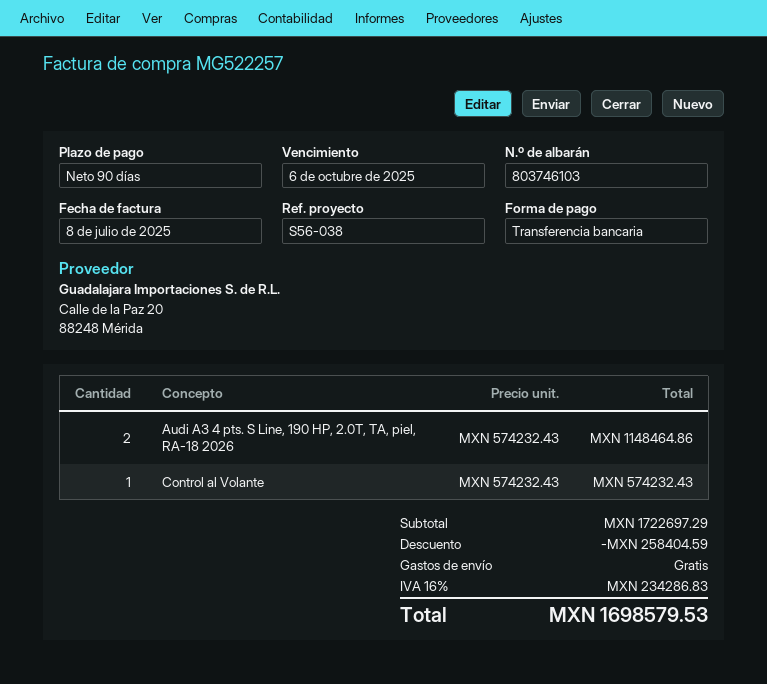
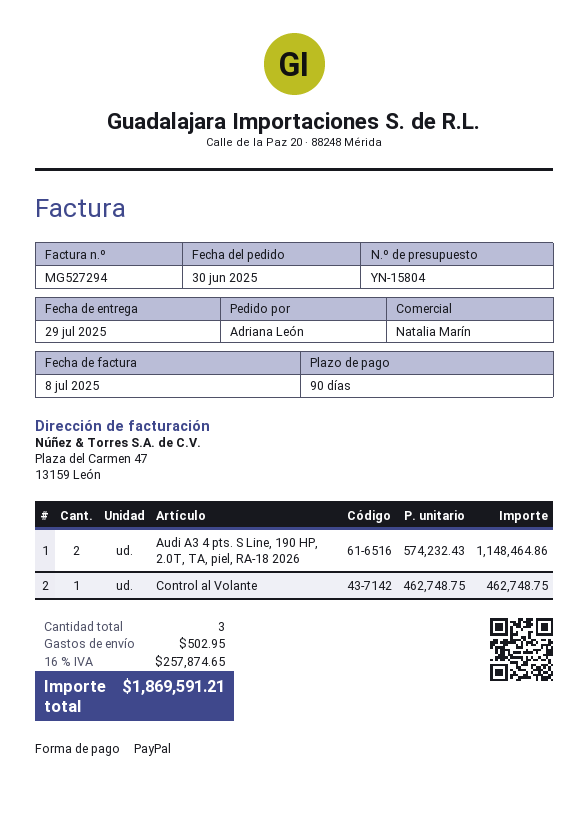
invoice number: MG522257 -> MG527294
payment method: bank transfer -> PayPal
Control al Volante: 1 x 574232.43 = 574232.43 -> 1 x 462748.75 = 462748.75
discount: 258404.59 -> none
shipping: 0.00 -> 502.95
tax: 16% = 234286.83 -> 16% = 257874.65
total: 1698579.53 -> 1869591.21

